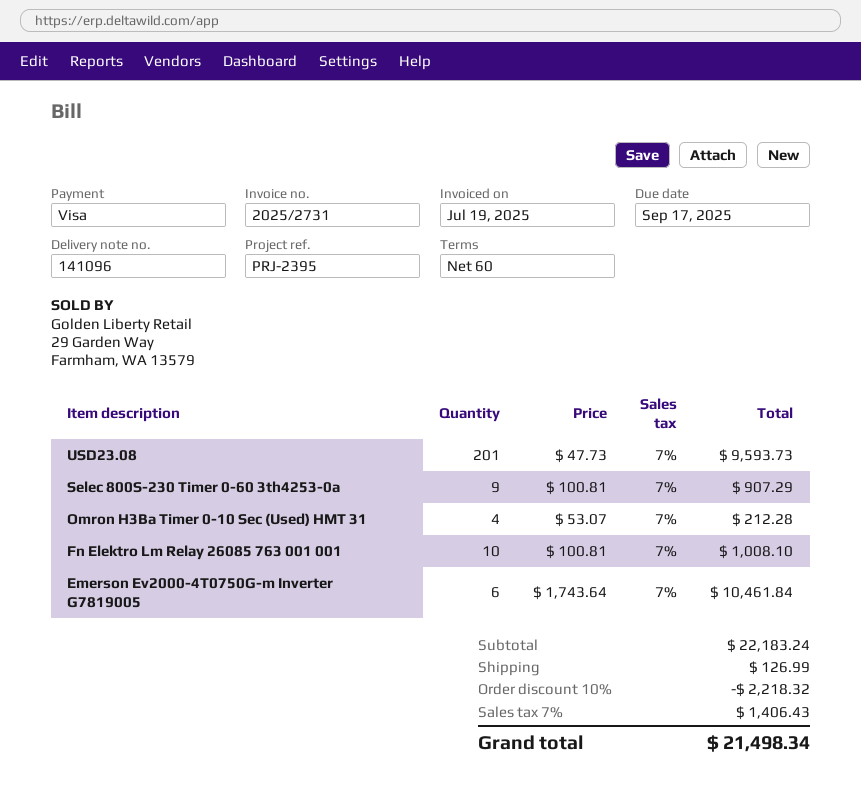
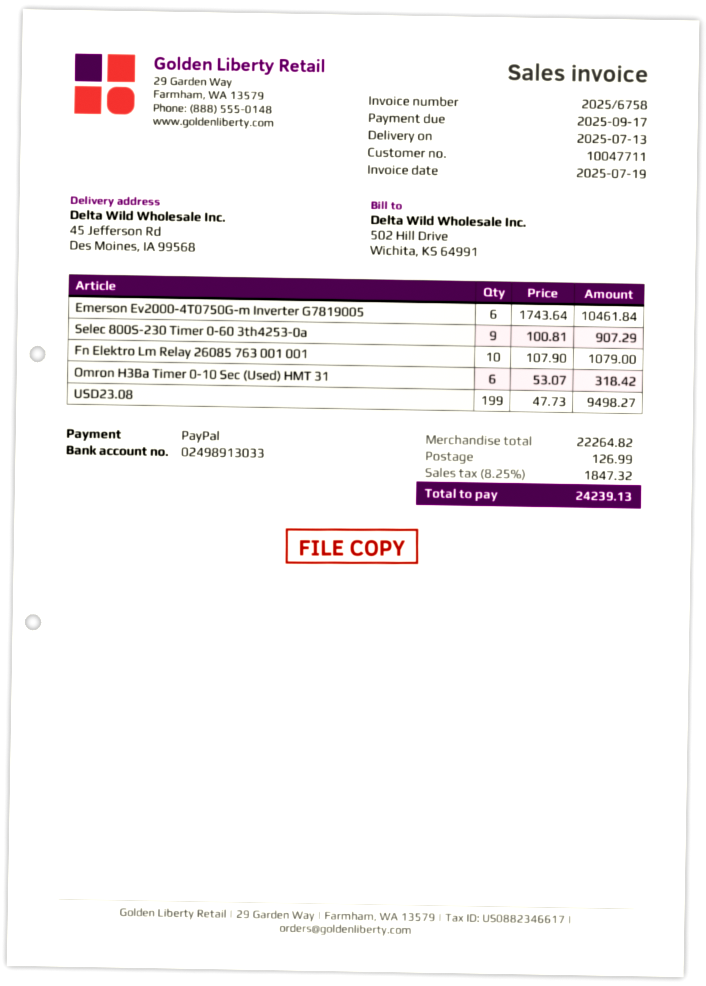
invoice number: 2025/2731 -> 2025/6758
payment method: Visa -> PayPal
USD23.08: 201 x 47.73 = 9593.73 -> 199 x 47.73 = 9498.27
Omron H3Ba Timer 0-10 Sec (Used) HMT 31: 4 x 53.07 = 212.28 -> 6 x 53.07 = 318.42
Fn Elektro Lm Relay 26085 763 001 001: 10 x 100.81 = 1008.10 -> 10 x 107.90 = 1079.00
subtotal: 22183.24 -> 22264.82
discount: 10% = 2218.32 -> none
tax: 7% = 1406.43 -> 8.25% = 1847.32
total: 21498.34 -> 24239.13

